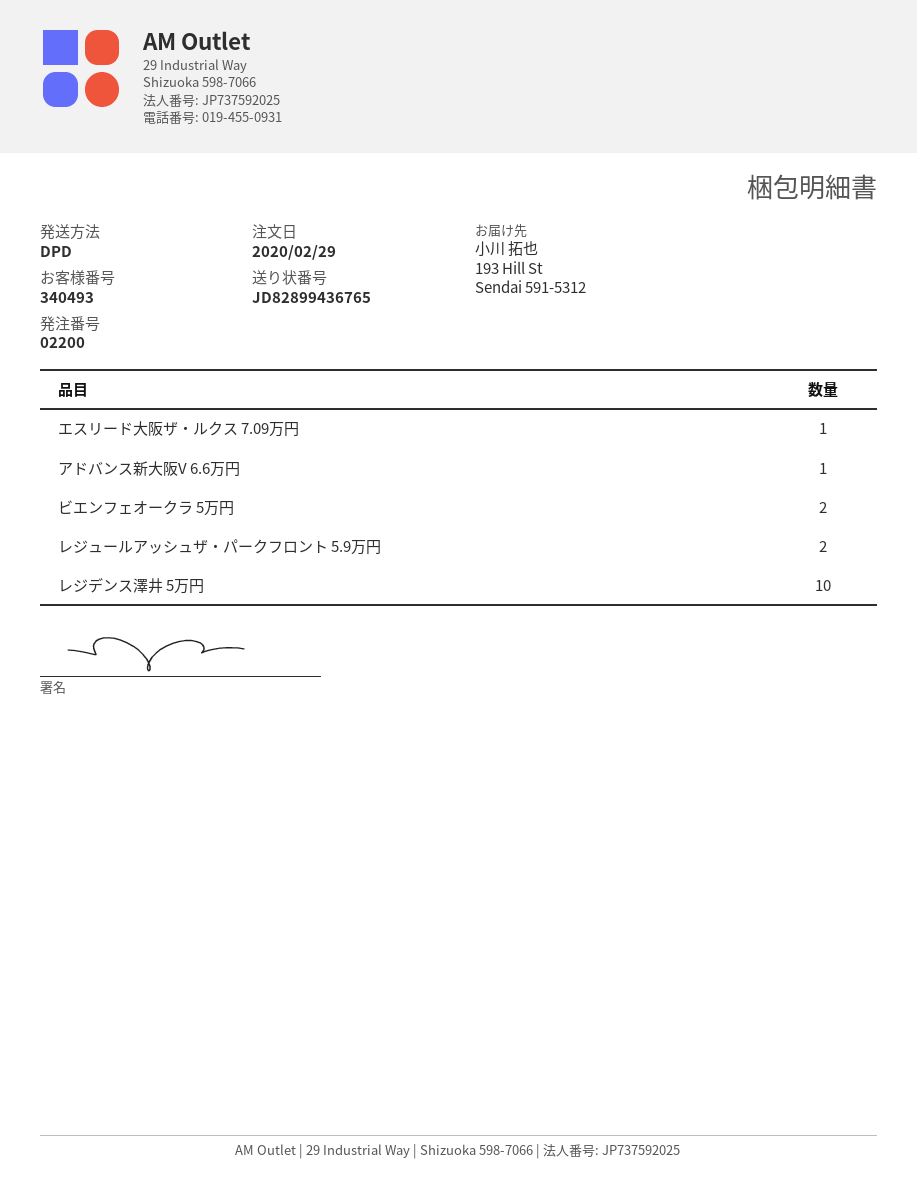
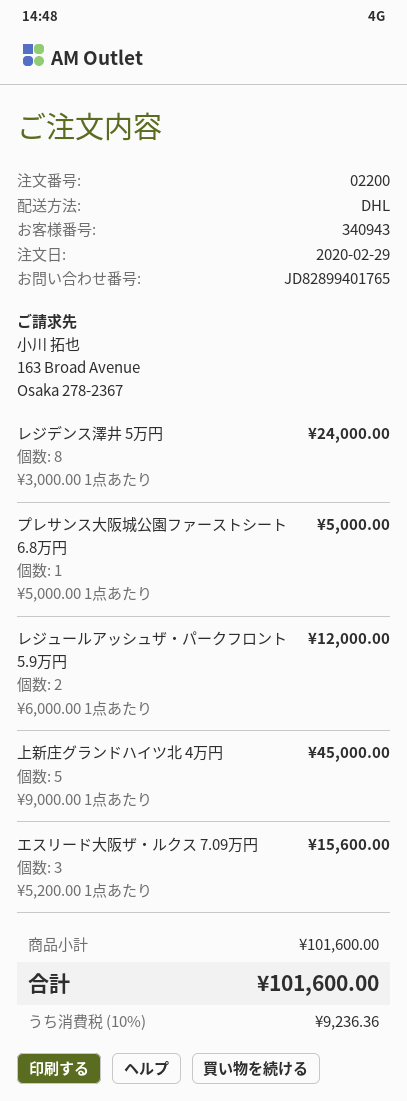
customer number: 340493 -> 340943
shipping method: DPD -> DHL
tracking number: JD82899436765 -> JD82899401765
エスリード大阪ザ・ルクス 7.09万円: 1 -> 3
アドバンス新大阪V 6.6万円: 1 -> none
ビエンフェオークラ 5万円: 2 -> none
レジデンス澤井 5万円: 10 -> 8
プレサンス大阪城公園ファーストシート 6.8万円: none -> 1
上新庄グランドハイツ北 4万円: none -> 5

